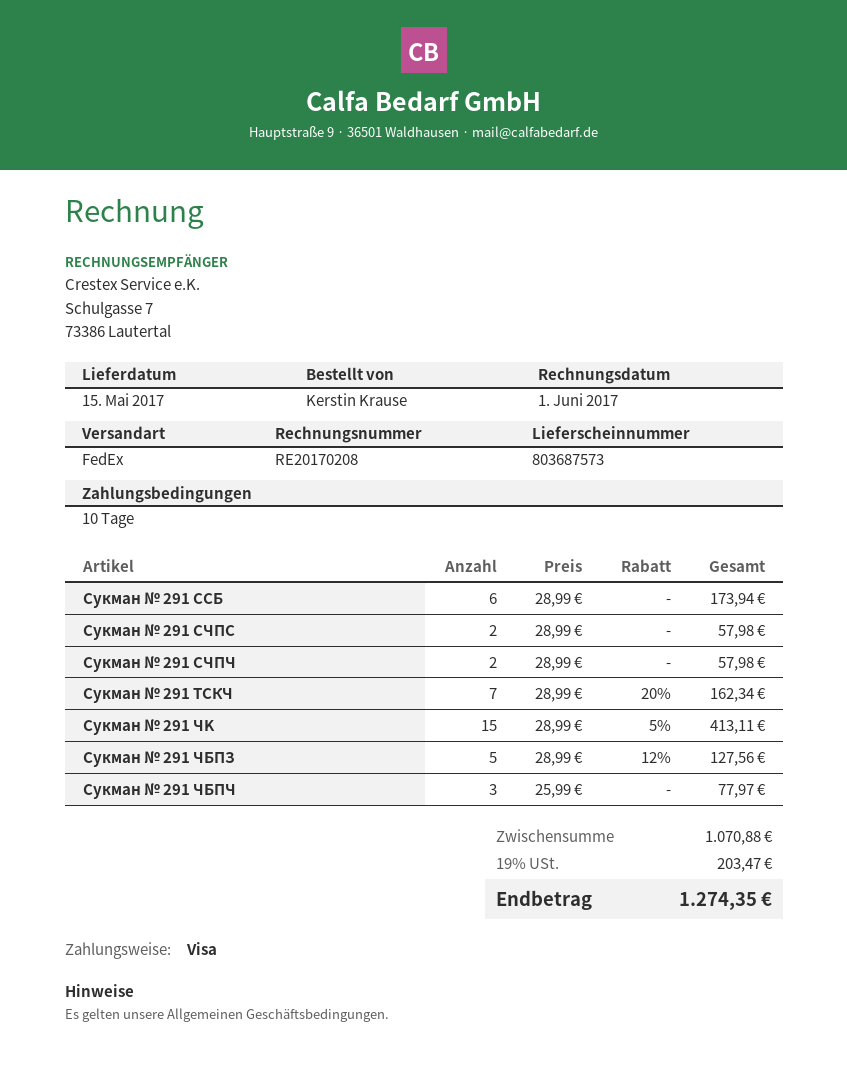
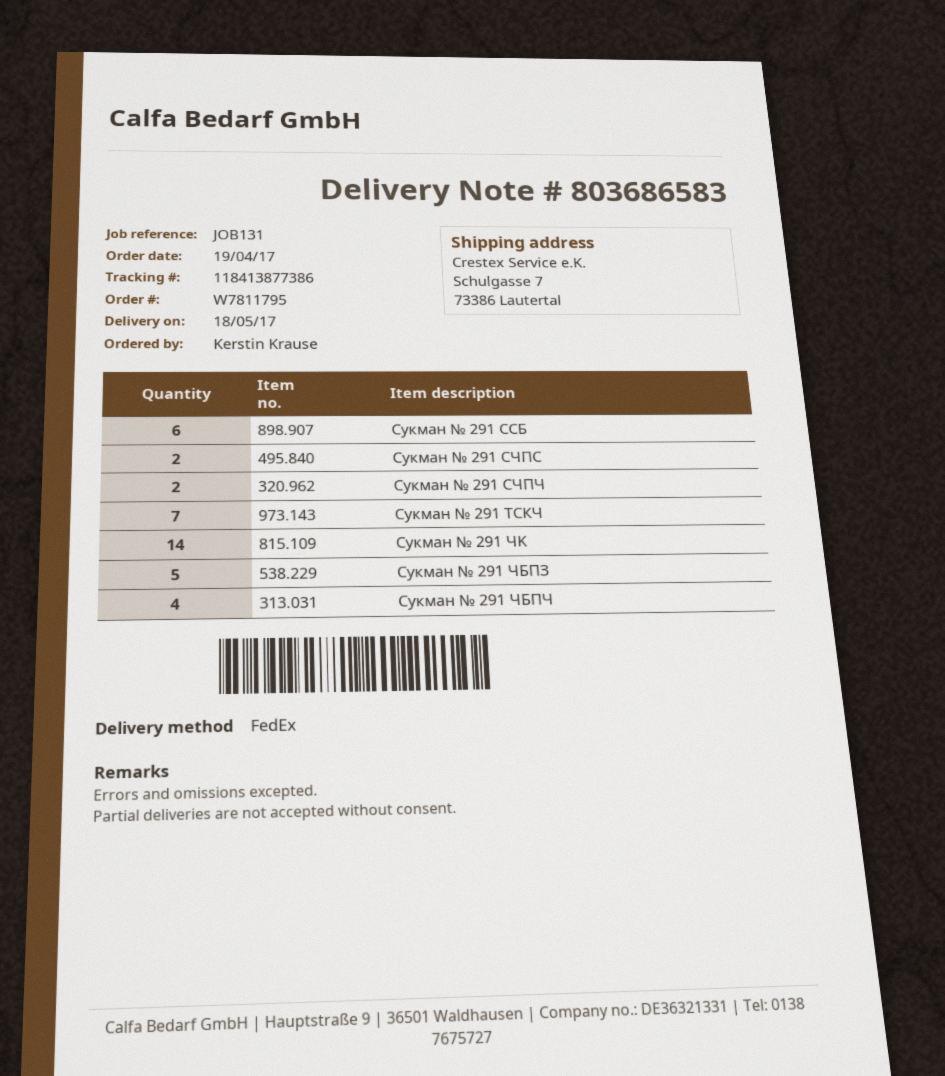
delivery note number: 803687573 -> 803686583
delivery date: 2017-05-15 -> 2017-05-18
Сукман № 291 ЧK: 15 -> 14
Сукман № 291 ЧБПЧ: 3 -> 4

